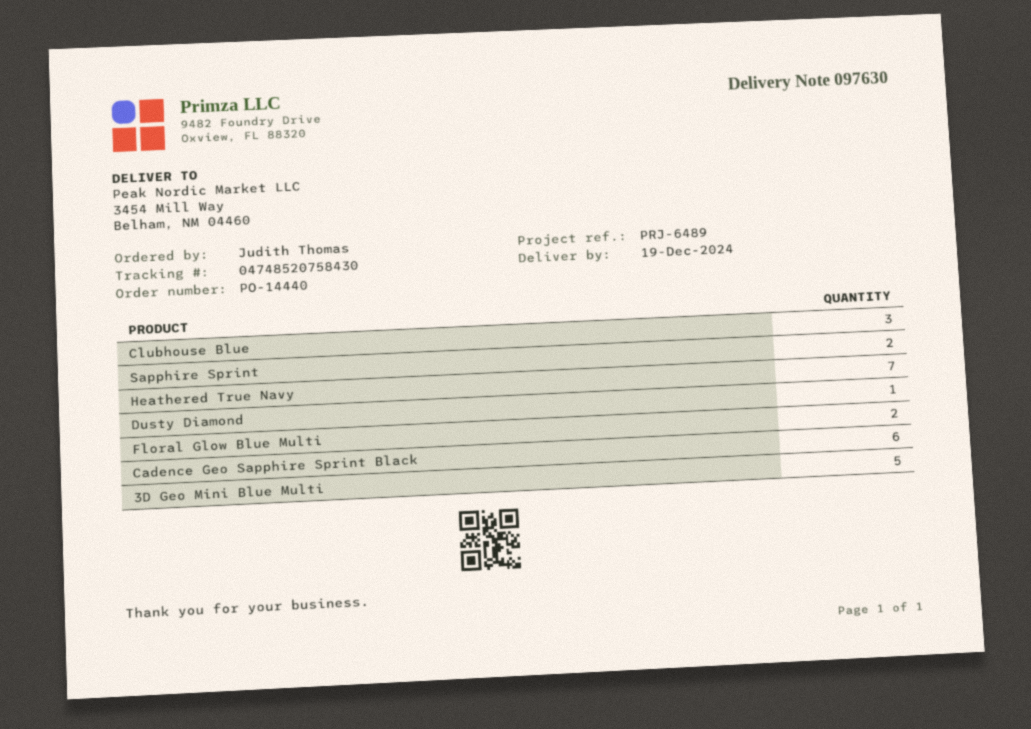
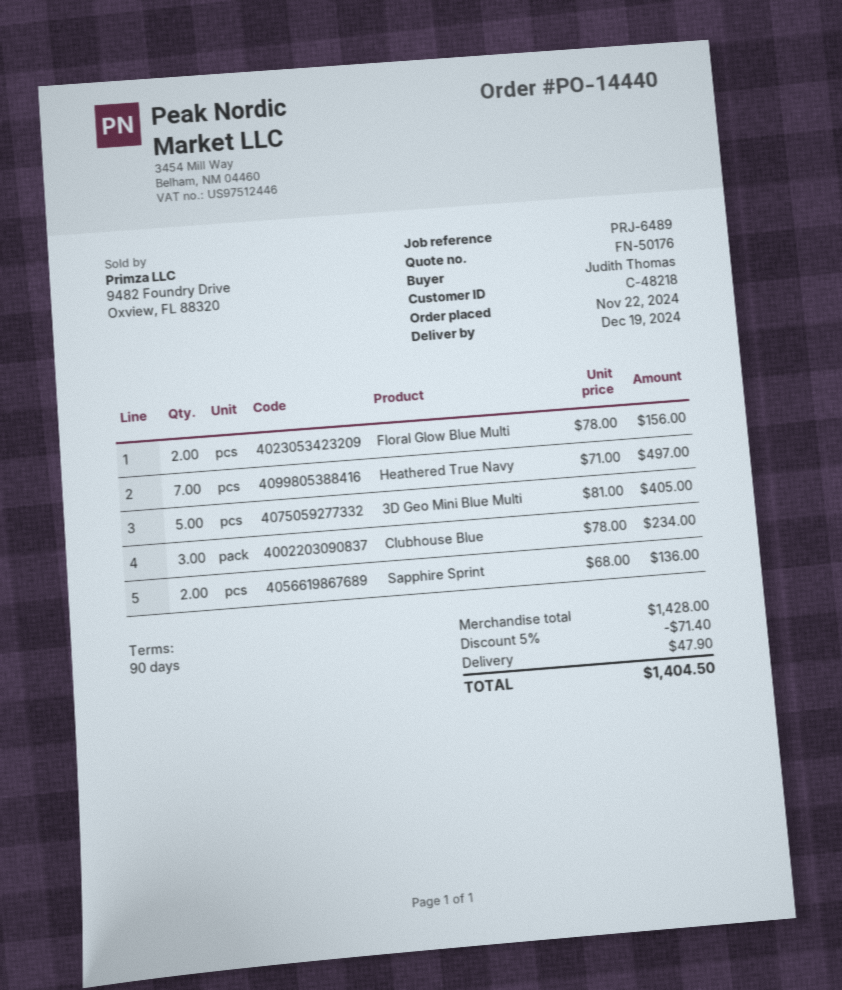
Dusty Diamond: 1 -> none
Cadence Geo Sapphire Sprint Black: 6 -> none

